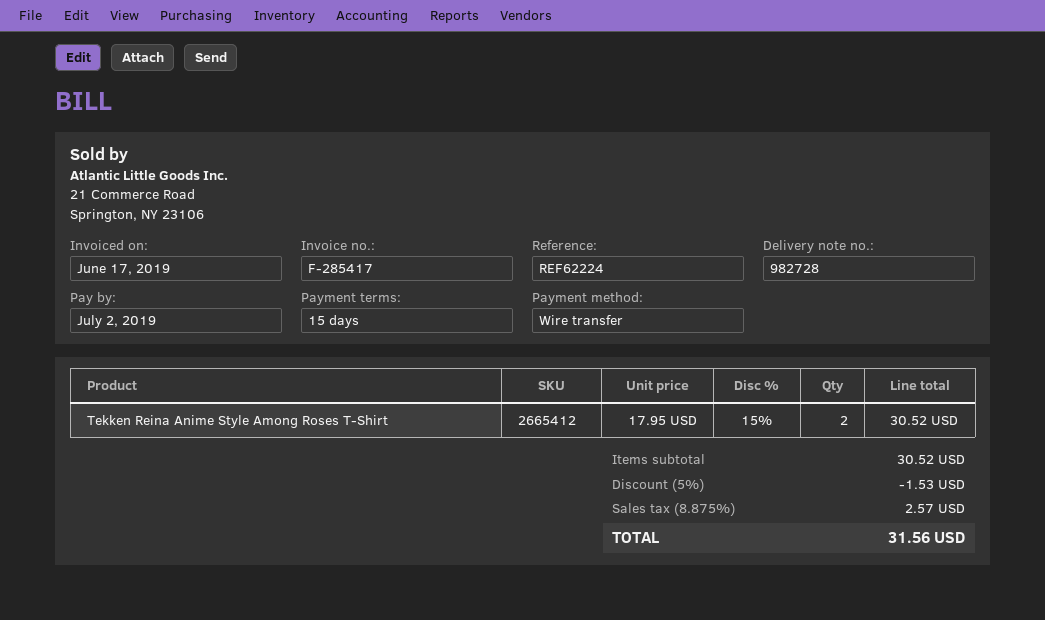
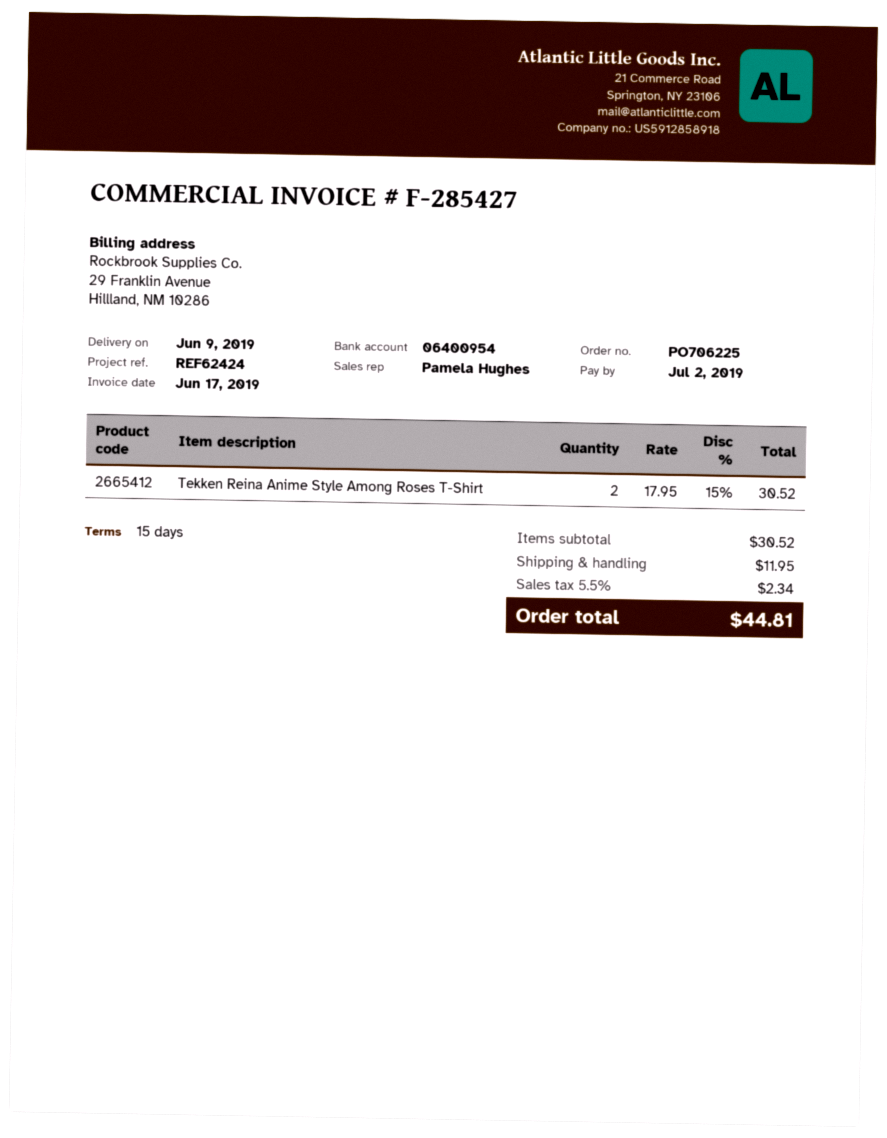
invoice number: F-285417 -> F-285427
reference: REF62224 -> REF62424
discount: 5% = 1.53 -> none
shipping: none -> 11.95
tax: 8.875% = 2.57 -> 5.5% = 2.34
total: 31.56 -> 44.81

